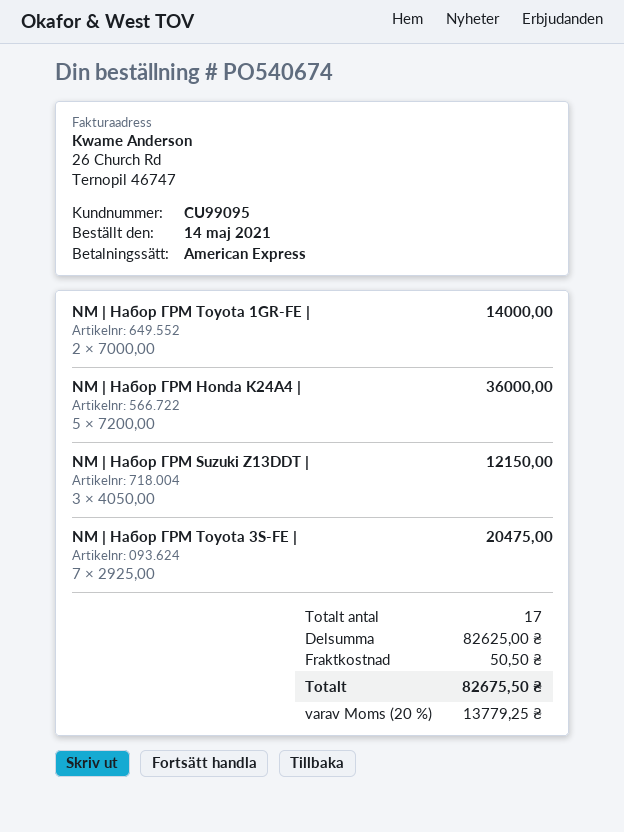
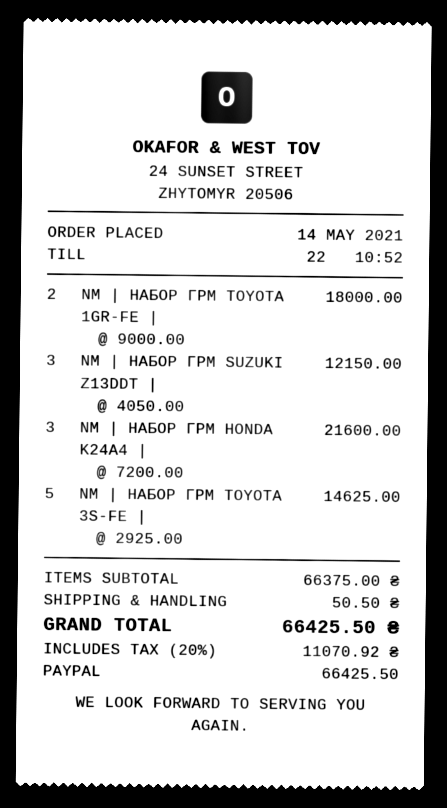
payment method: American Express -> PayPal
NM | Набор ГРМ Toyota 1GR-FE |: 2 x 7000.00 = 14000.00 -> 2 x 9000.00 = 18000.00
NM | Набор ГРМ Honda K24A4 |: 5 x 7200.00 = 36000.00 -> 3 x 7200.00 = 21600.00
NM | Набор ГРМ Toyota 3S-FE |: 7 x 2925.00 = 20475.00 -> 5 x 2925.00 = 14625.00
subtotal: 82625.00 -> 66375.00
tax: 20% = 13779.25 -> 20% = 11070.92
total: 82675.50 -> 66425.50

